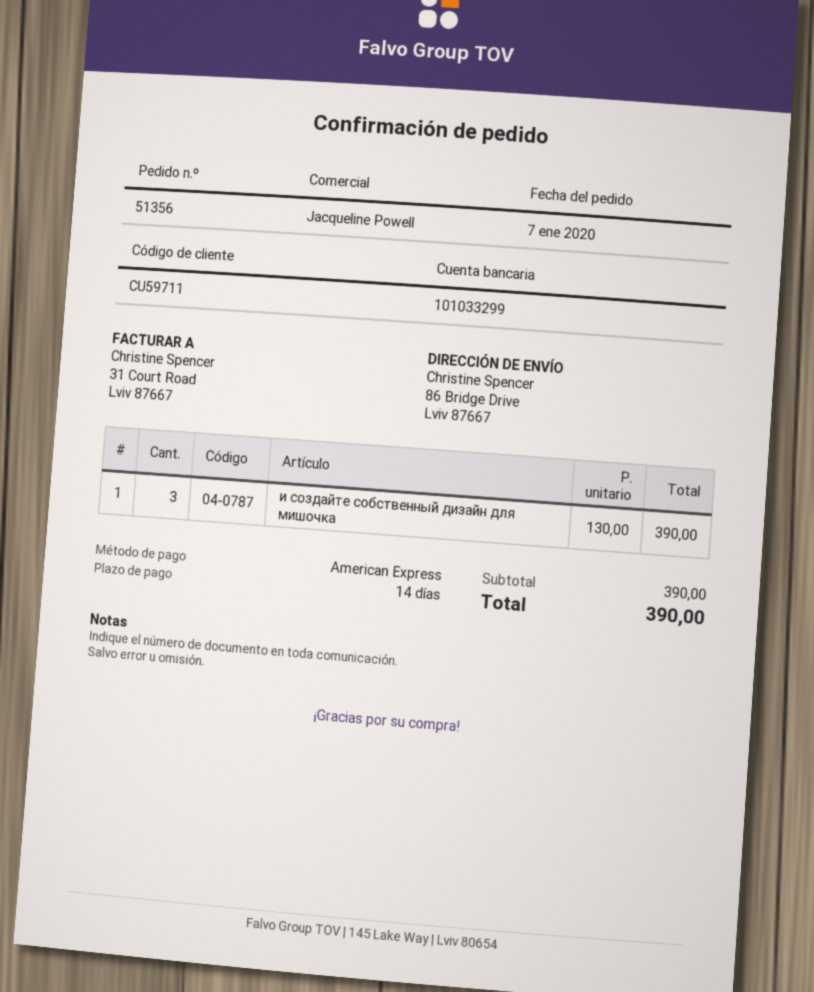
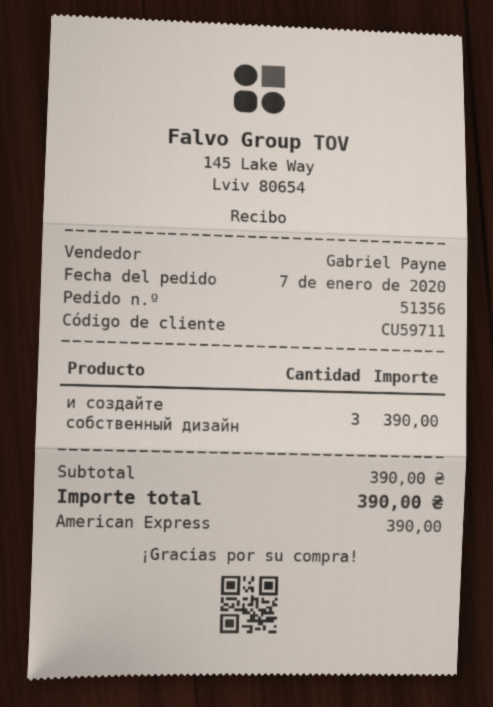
sales rep: Jacqueline Powell -> Gabriel Payne

